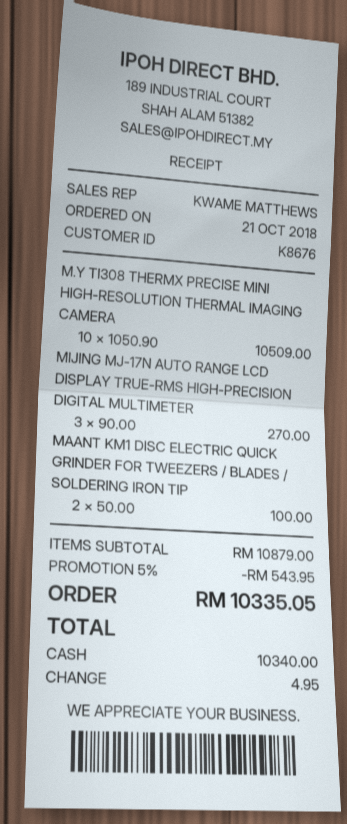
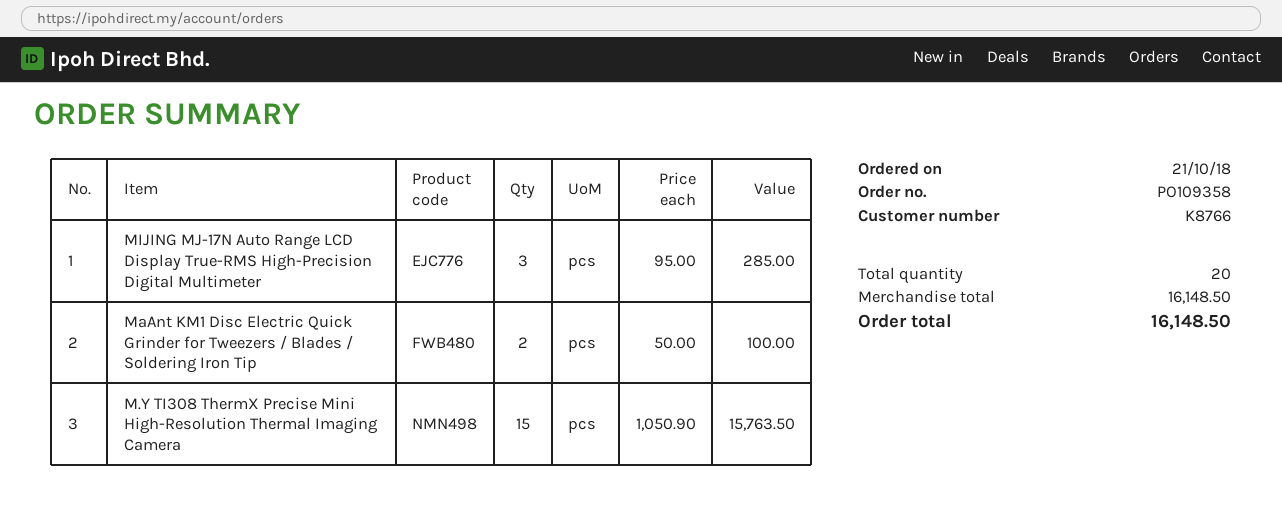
customer number: K8676 -> K8766
M.Y TI308 THERMX PRECISE MINI HIGH-RESOLUTION THERMAL IMAGING CAMERA: 10 x 1050.90 = 10509.00 -> 15 x 1050.90 = 15763.50
MIJING MJ-17N AUTO RANGE LCD DISPLAY TRUE-RMS HIGH-PRECISION DIGITAL MULTIMETER: 3 x 90.00 = 270.00 -> 3 x 95.00 = 285.00
subtotal: 10879.00 -> 16148.50
discount: 5% = 543.95 -> none
total: 10335.05 -> 16148.50

